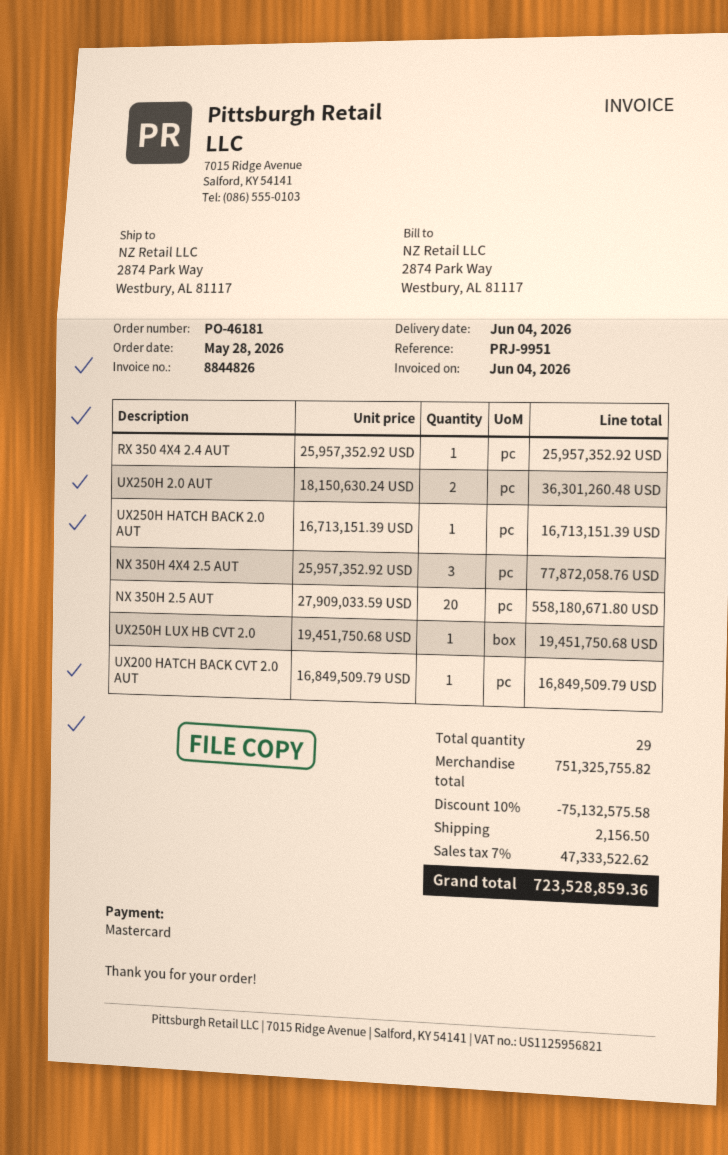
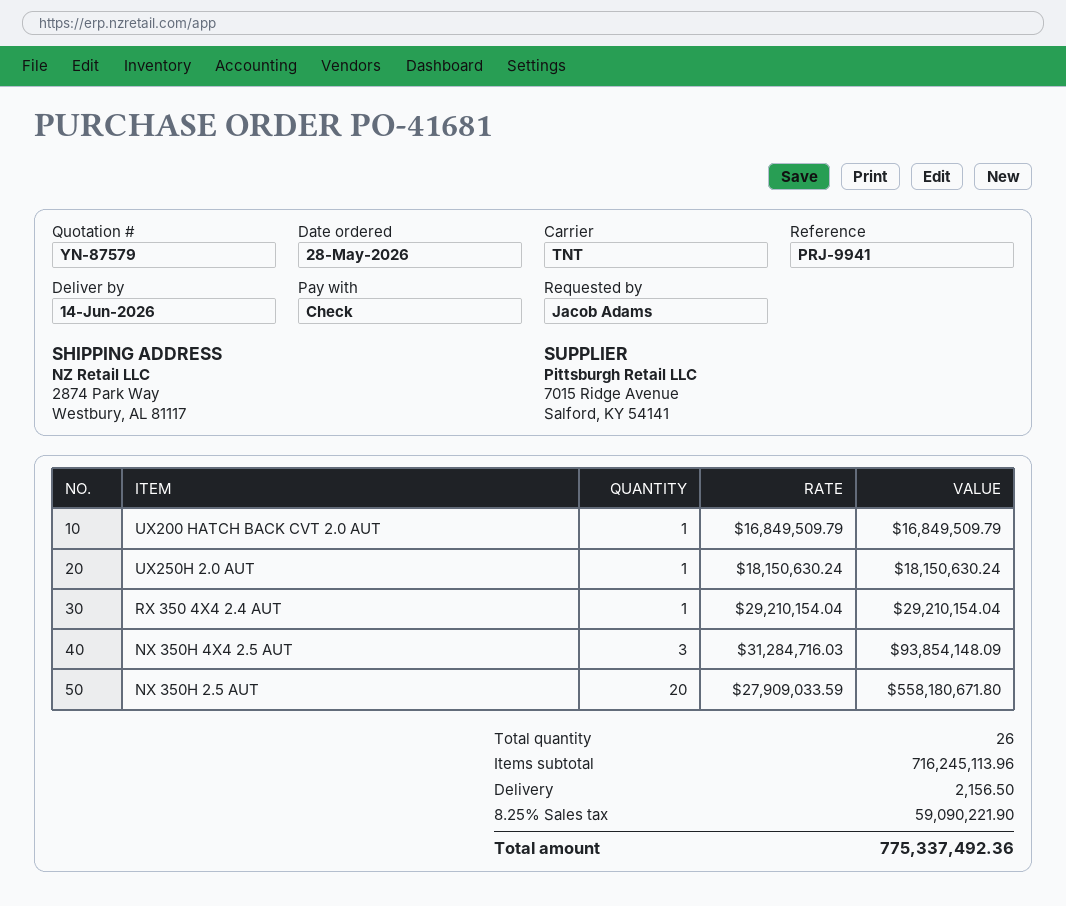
order number: PO-46181 -> PO-41681
delivery date: 2026-06-04 -> 2026-06-14
reference: PRJ-9951 -> PRJ-9941
payment method: Mastercard -> cheque
RX 350 4X4 2.4 AUT: 1 x 25957352.92 = 25957352.92 -> 1 x 29210154.04 = 29210154.04
UX250H 2.0 AUT: 2 x 18150630.24 = 36301260.48 -> 1 x 18150630.24 = 18150630.24
UX250H HATCH BACK 2.0 AUT: 1 x 16713151.39 = 16713151.39 -> none
NX 350H 4X4 2.5 AUT: 3 x 25957352.92 = 77872058.76 -> 3 x 31284716.03 = 93854148.09
UX250H LUX HB CVT 2.0: 1 x 19451750.68 = 19451750.68 -> none
total quantity: 29 -> 26
subtotal: 751325755.82 -> 716245113.96
discount: 10% = 75132575.58 -> none
tax: 7% = 47333522.62 -> 8.25% = 59090221.90
total: 723528859.36 -> 775337492.36

